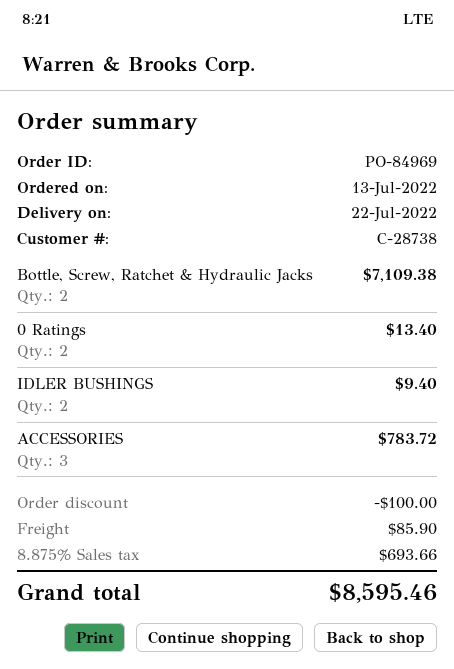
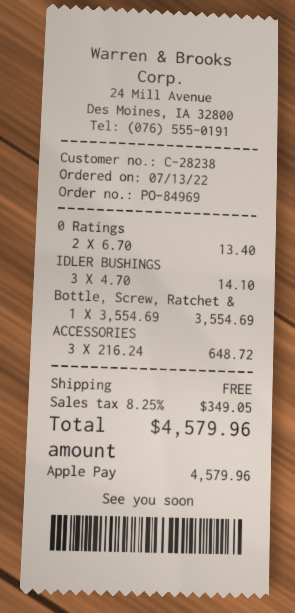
customer number: C-28738 -> C-28238
Bottle, Screw, Ratchet & Hydraulic Jacks: 2 for 7109.38 -> 1 for 3554.69
IDLER BUSHINGS: 2 for 9.40 -> 3 for 14.10
ACCESSORIES: 3 for 783.72 -> 3 for 648.72
discount: 100.00 -> none
shipping: 85.90 -> 0.00
tax: 8.875% = 693.66 -> 8.25% = 349.05
total: 8595.46 -> 4579.96

